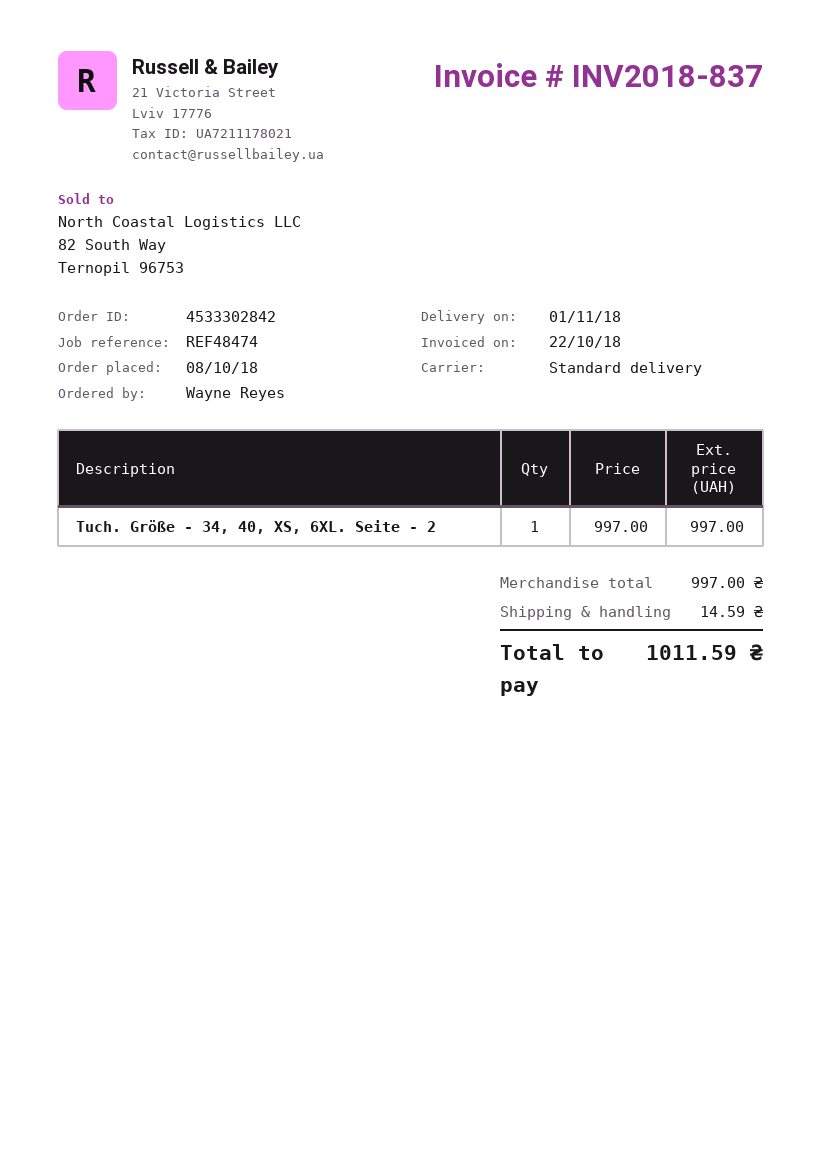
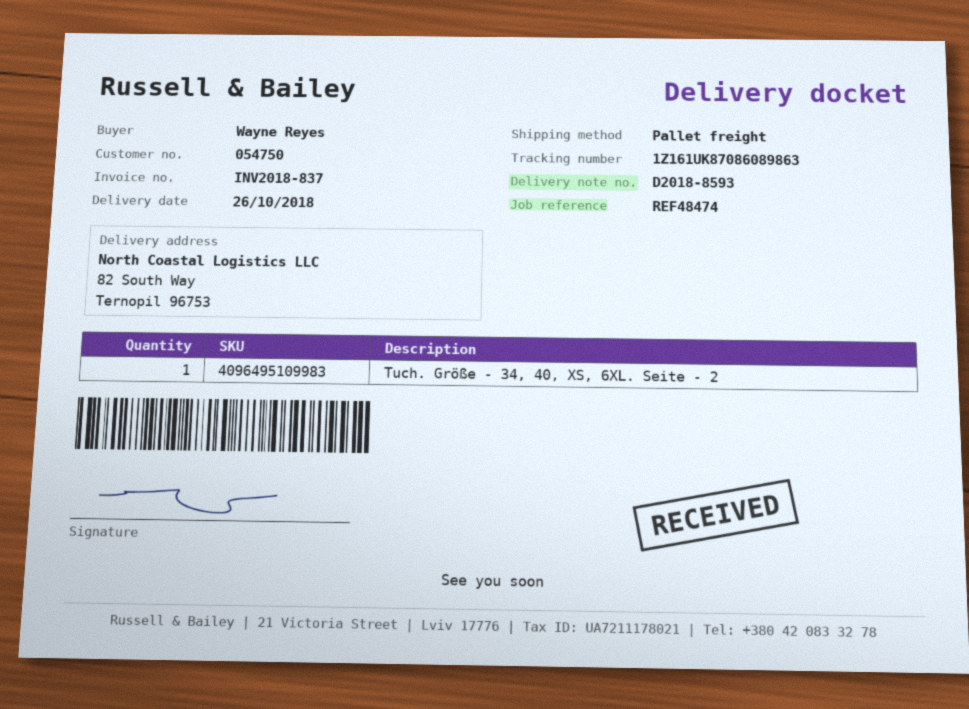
delivery date: 2018-11-01 -> 2018-10-26
shipping method: standard -> pallet freight

